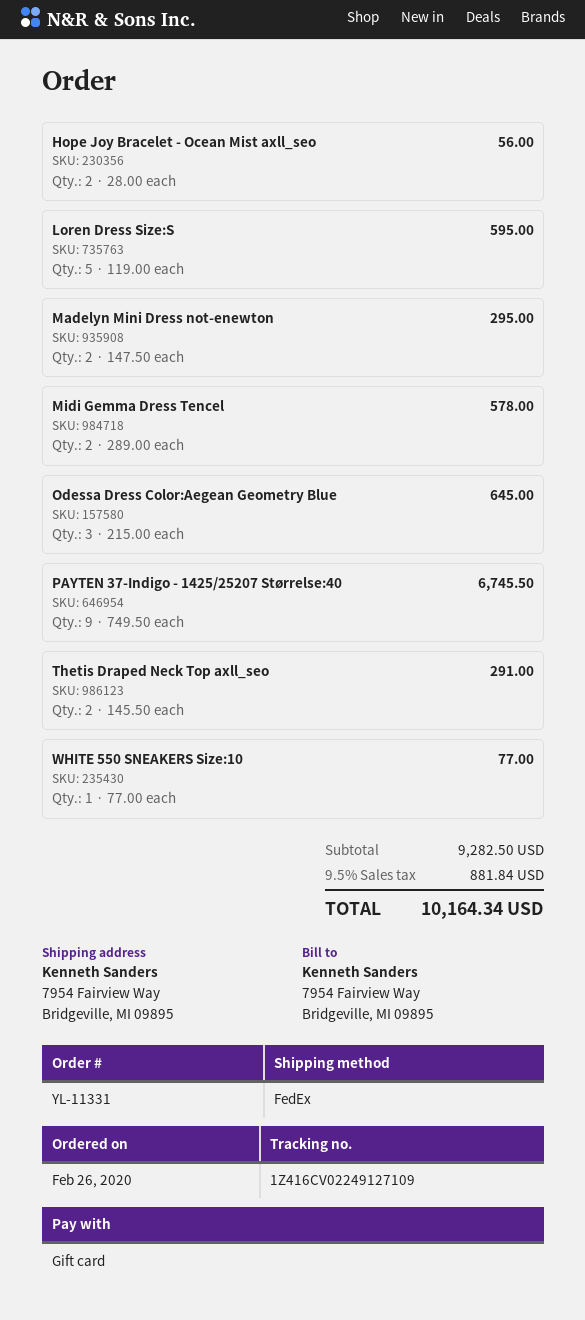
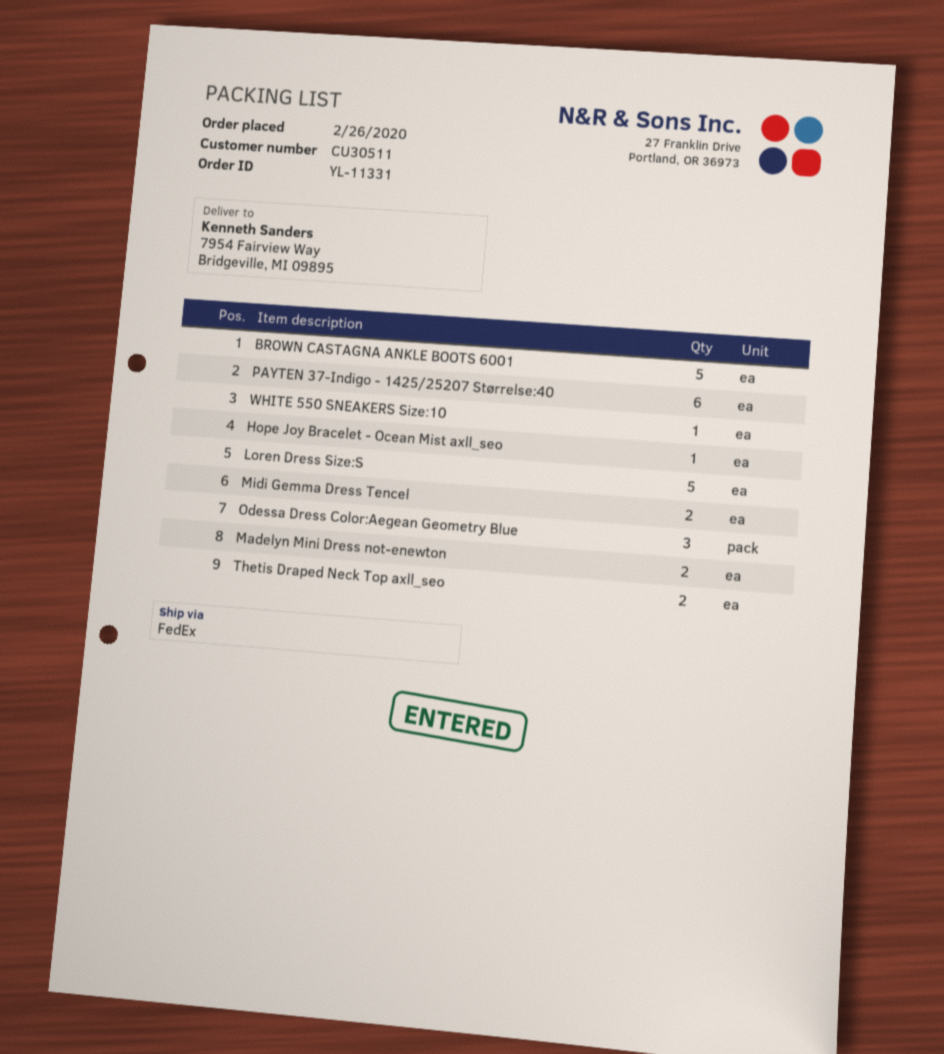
Hope Joy Bracelet - Ocean Mist axll_seo: 2 -> 1
PAYTEN 37-Indigo - 1425/25207 Størrelse:40: 9 -> 6
BROWN CASTAGNA ANKLE BOOTS 6001: none -> 5

